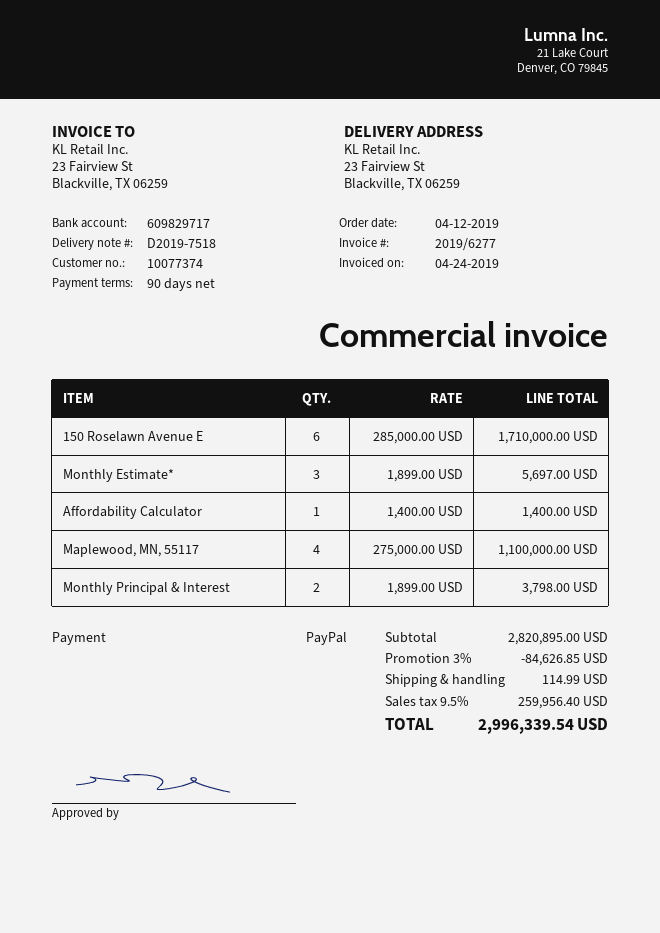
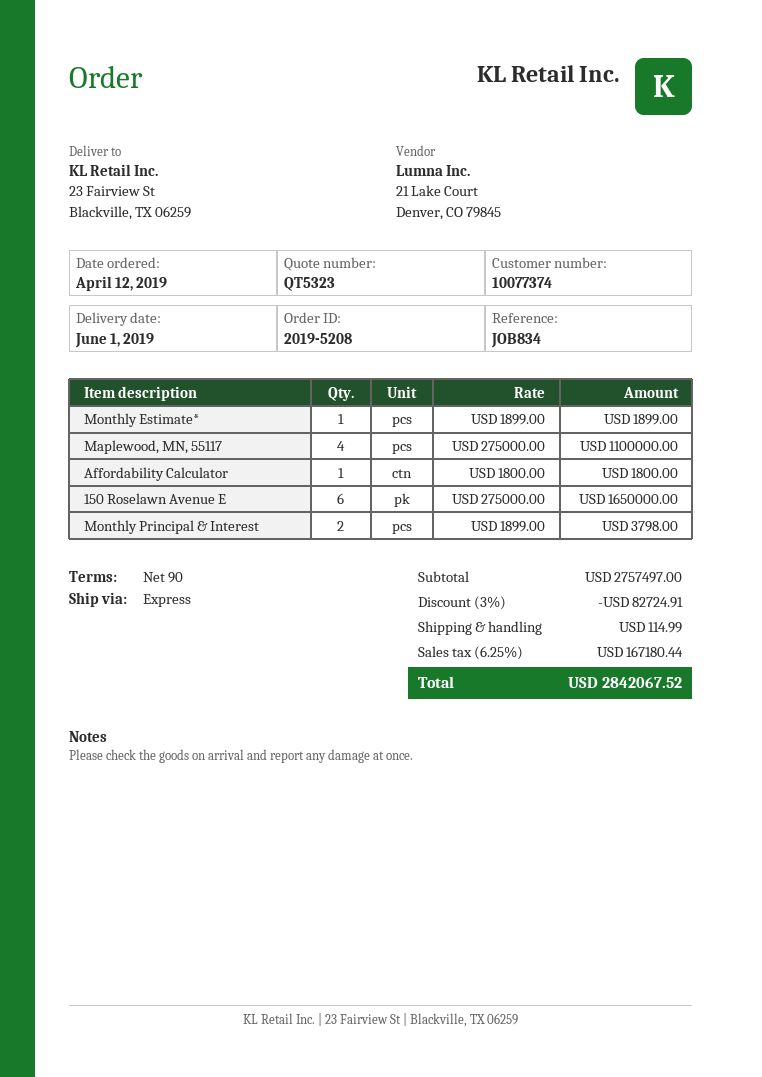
150 Roselawn Avenue E: 6 x 285000.00 = 1710000.00 -> 6 x 275000.00 = 1650000.00
Monthly Estimate*: 3 x 1899.00 = 5697.00 -> 1 x 1899.00 = 1899.00
Affordability Calculator: 1 x 1400.00 = 1400.00 -> 1 x 1800.00 = 1800.00
subtotal: 2820895.00 -> 2757497.00
discount: 3% = 84626.85 -> 3% = 82724.91
tax: 9.5% = 259956.40 -> 6.25% = 167180.44
total: 2996339.54 -> 2842067.52

